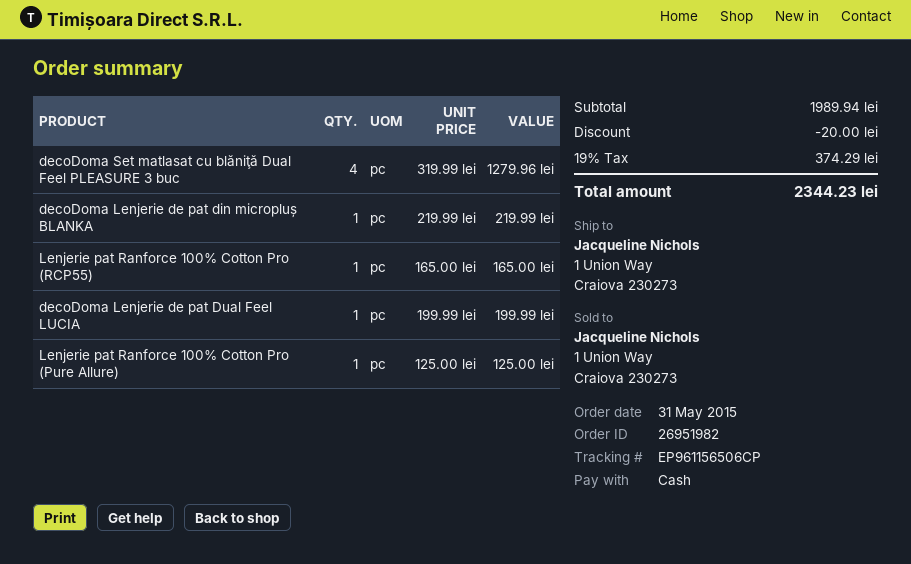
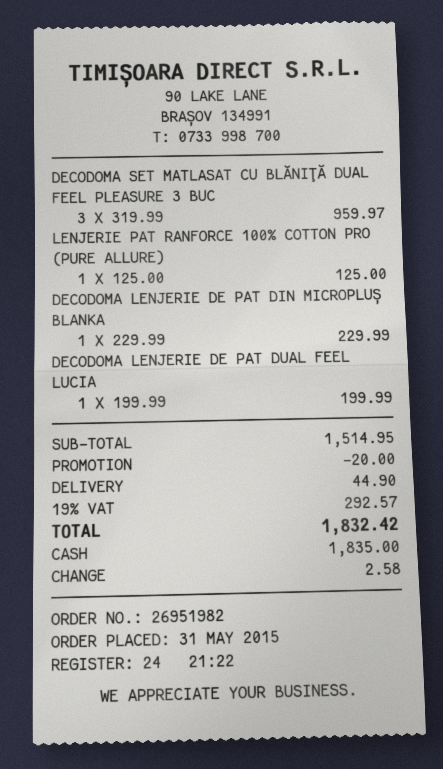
decoDoma Set matlasat cu blăniţă Dual Feel PLEASURE 3 buc: 4 x 319.99 = 1279.96 -> 3 x 319.99 = 959.97
decoDoma Lenjerie de pat din micropluș BLANKA: 1 x 219.99 = 219.99 -> 1 x 229.99 = 229.99
Lenjerie pat Ranforce 100% Cotton Pro (RCP55): 1 x 165.00 = 165.00 -> none
subtotal: 1989.94 -> 1514.95
shipping: none -> 44.90
tax: 19% = 374.29 -> 19% = 292.57
total: 2344.23 -> 1832.42

